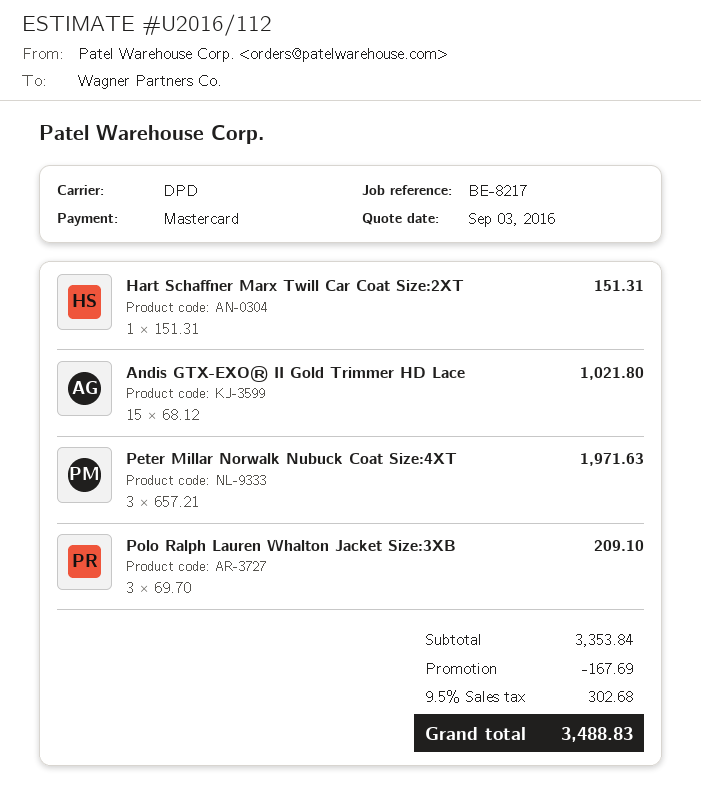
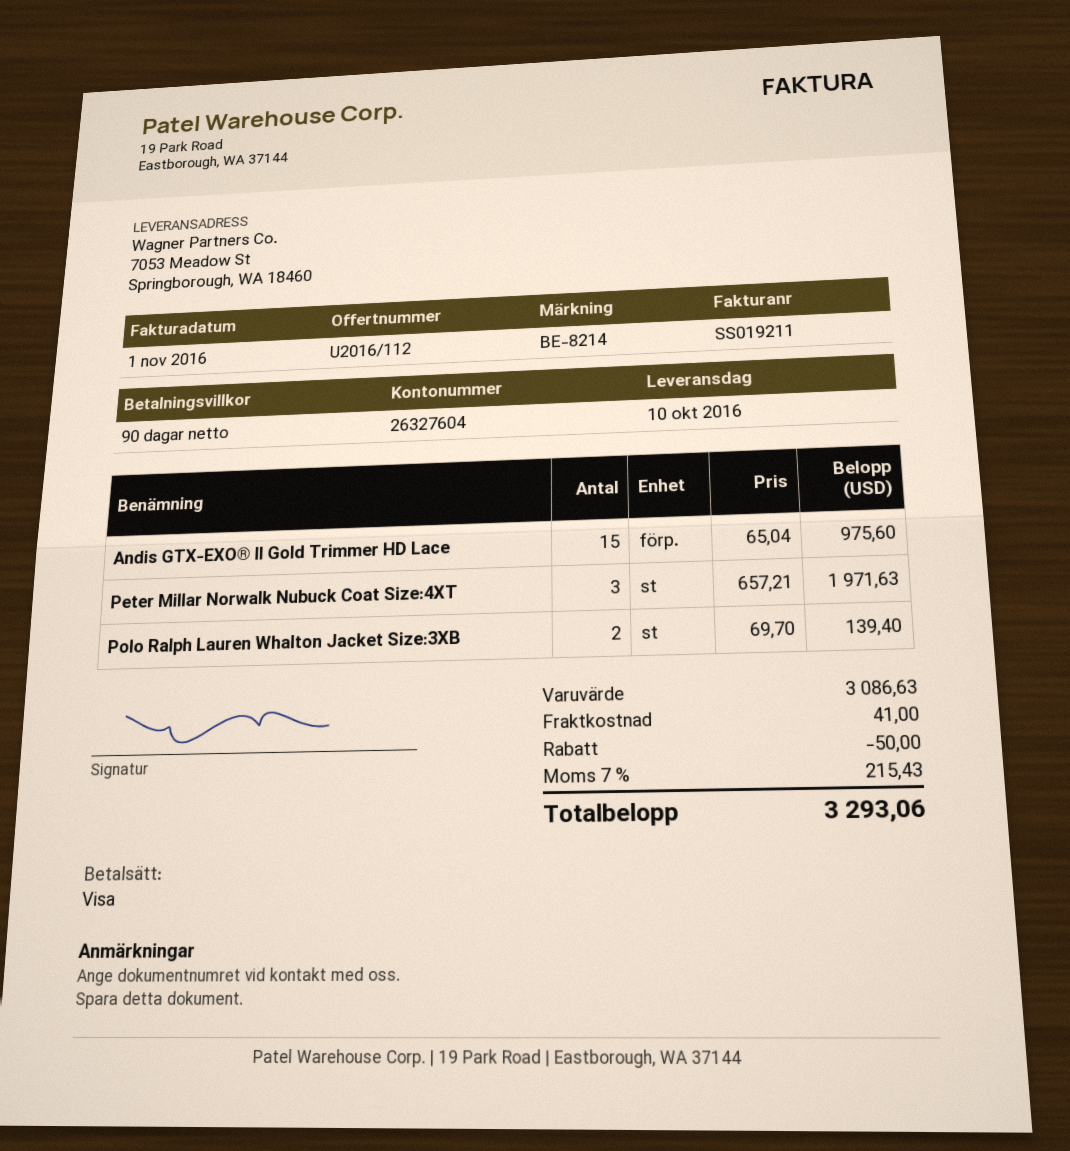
reference: BE-8217 -> BE-8214
payment method: Mastercard -> Visa
Hart Schaffner Marx Twill Car Coat Size:2XT: 1 x 151.31 = 151.31 -> none
Andis GTX-EXO® II Gold Trimmer HD Lace: 15 x 68.12 = 1021.80 -> 15 x 65.04 = 975.60
Polo Ralph Lauren Whalton Jacket Size:3XB: 3 x 69.70 = 209.10 -> 2 x 69.70 = 139.40
subtotal: 3353.84 -> 3086.63
discount: 167.69 -> 50.00
shipping: none -> 41.00
tax: 9.5% = 302.68 -> 7% = 215.43
total: 3488.83 -> 3293.06

